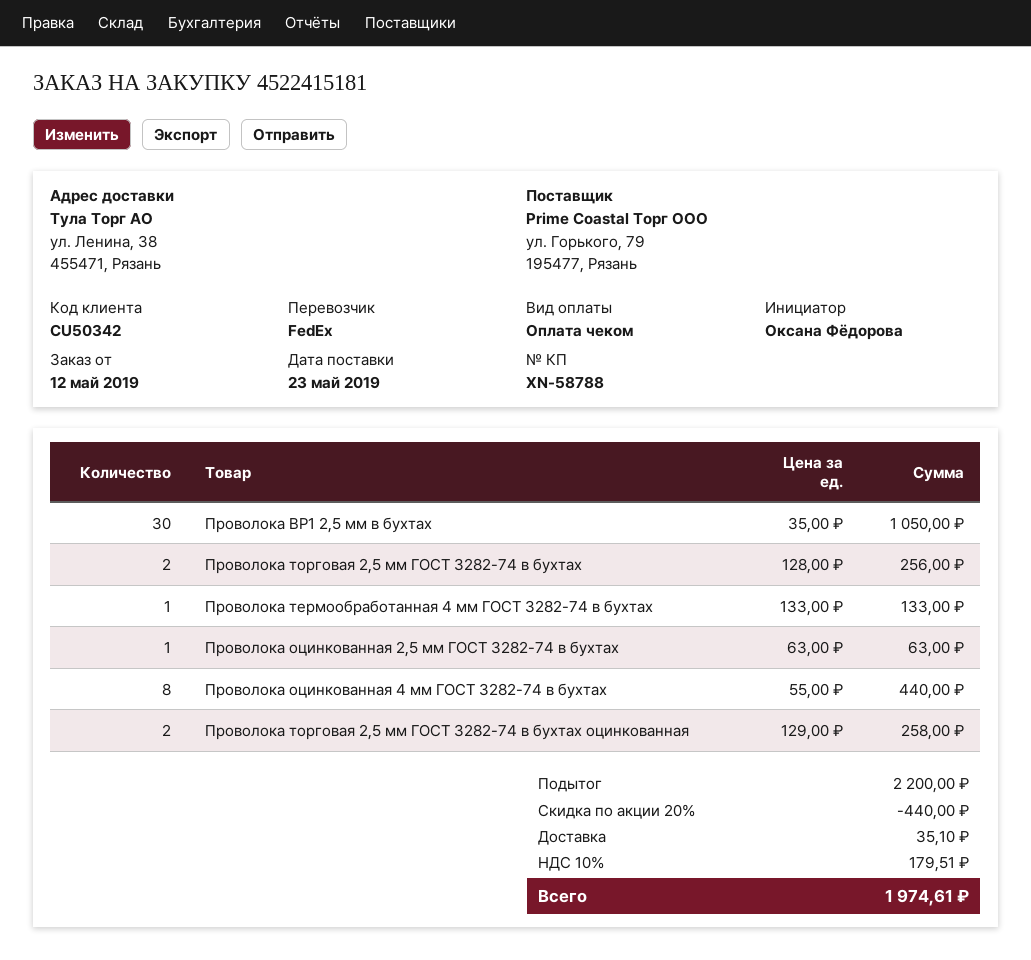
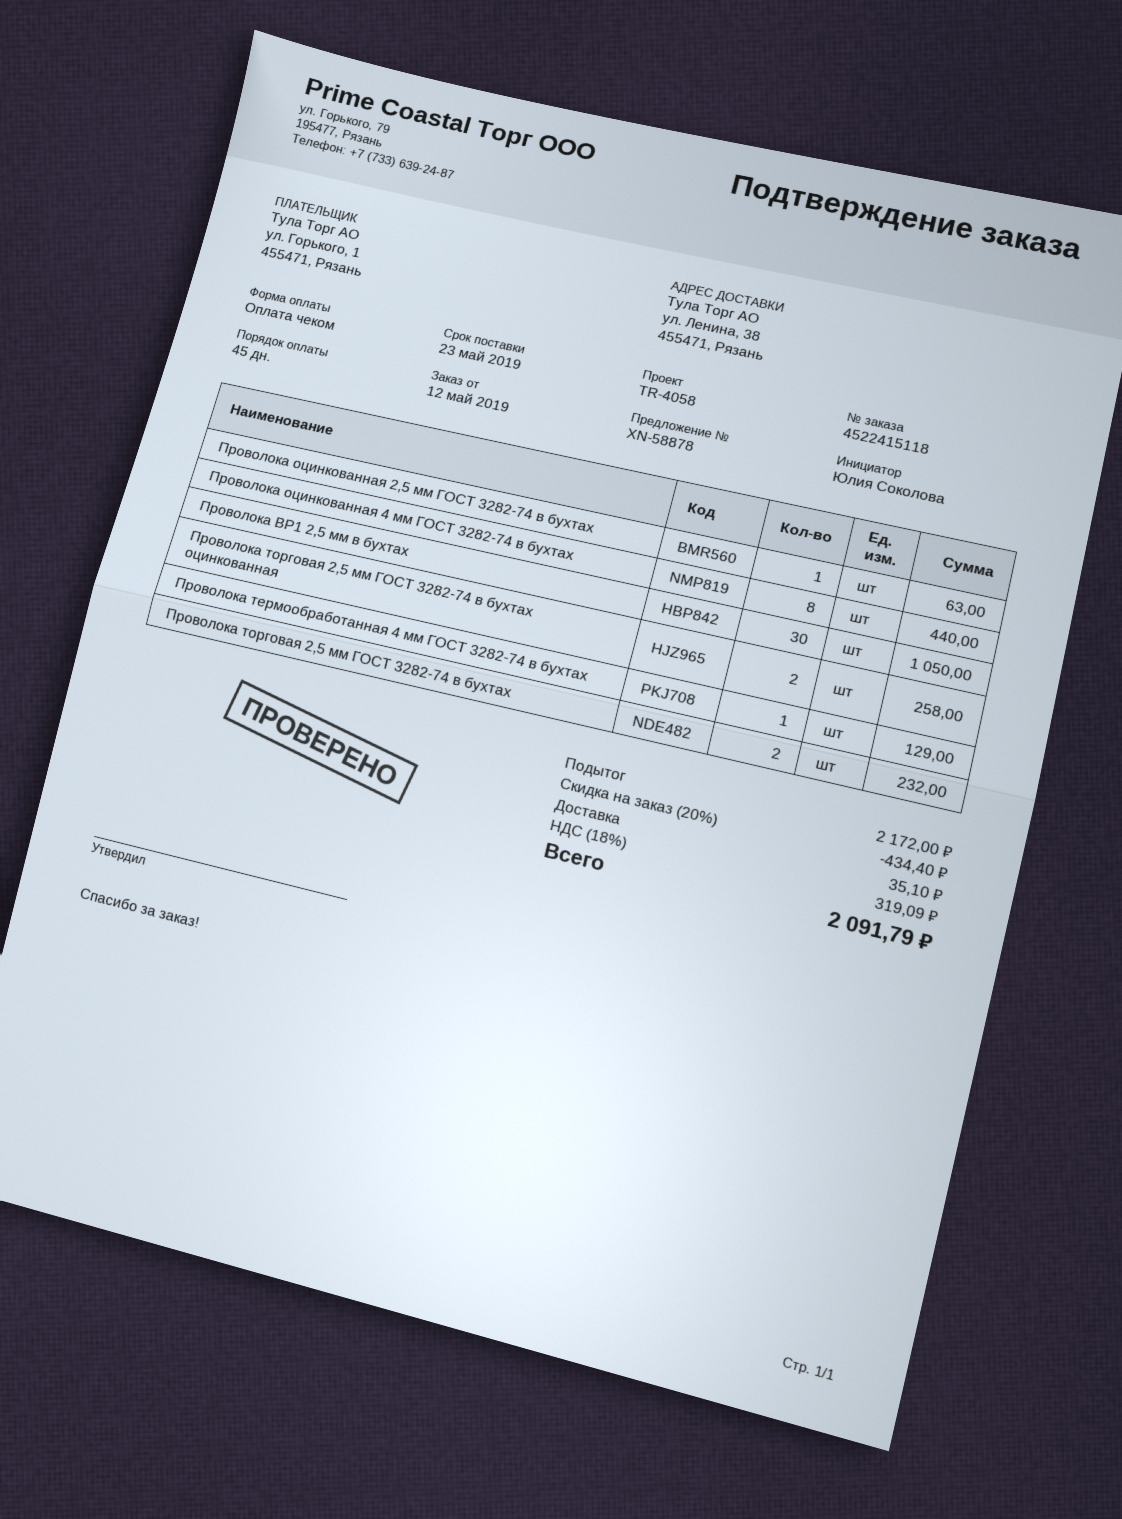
quote number: XN-58788 -> XN-58878
order number: 4522415181 -> 4522415118
ordered by: Оксана Фёдорова -> Юлия Соколова
Проволока торговая 2,5 мм ГОСТ 3282-74 в бухтах: 2 for 256.00 -> 2 for 232.00
Проволока термообработанная 4 мм ГОСТ 3282-74 в бухтах: 1 for 133.00 -> 1 for 129.00
subtotal: 2200.00 -> 2172.00
discount: 20% = 440.00 -> 20% = 434.40
tax: 10% = 179.51 -> 18% = 319.09
total: 1974.61 -> 2091.79

